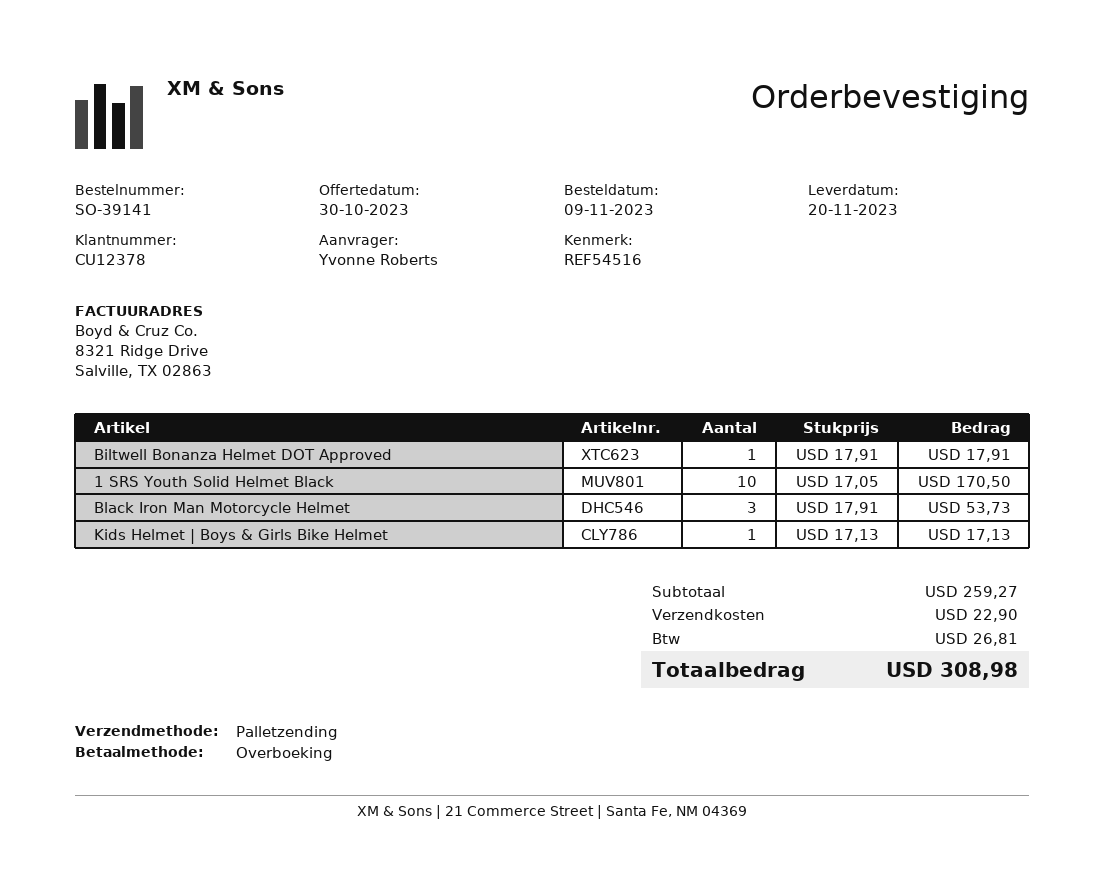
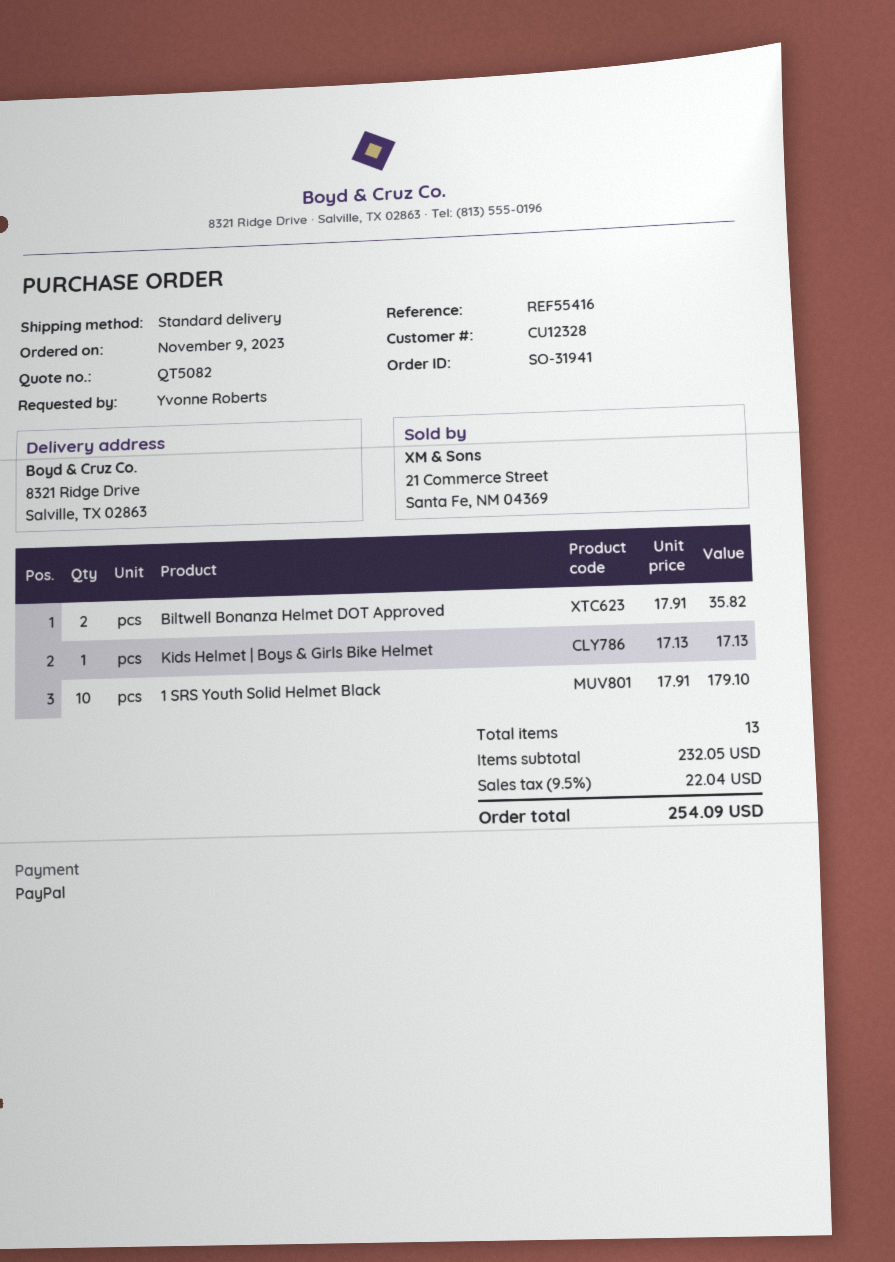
order number: SO-39141 -> SO-31941
customer number: CU12378 -> CU12328
reference: REF54516 -> REF55416
payment method: bank transfer -> PayPal
shipping method: pallet freight -> standard
Biltwell Bonanza Helmet DOT Approved: 1 x 17.91 = 17.91 -> 2 x 17.91 = 35.82
1 SRS Youth Solid Helmet Black: 10 x 17.05 = 170.50 -> 10 x 17.91 = 179.10
Black Iron Man Motorcycle Helmet: 3 x 17.91 = 53.73 -> none
subtotal: 259.27 -> 232.05
shipping: 22.90 -> none
tax: 26.81 -> 22.04
total: 308.98 -> 254.09

